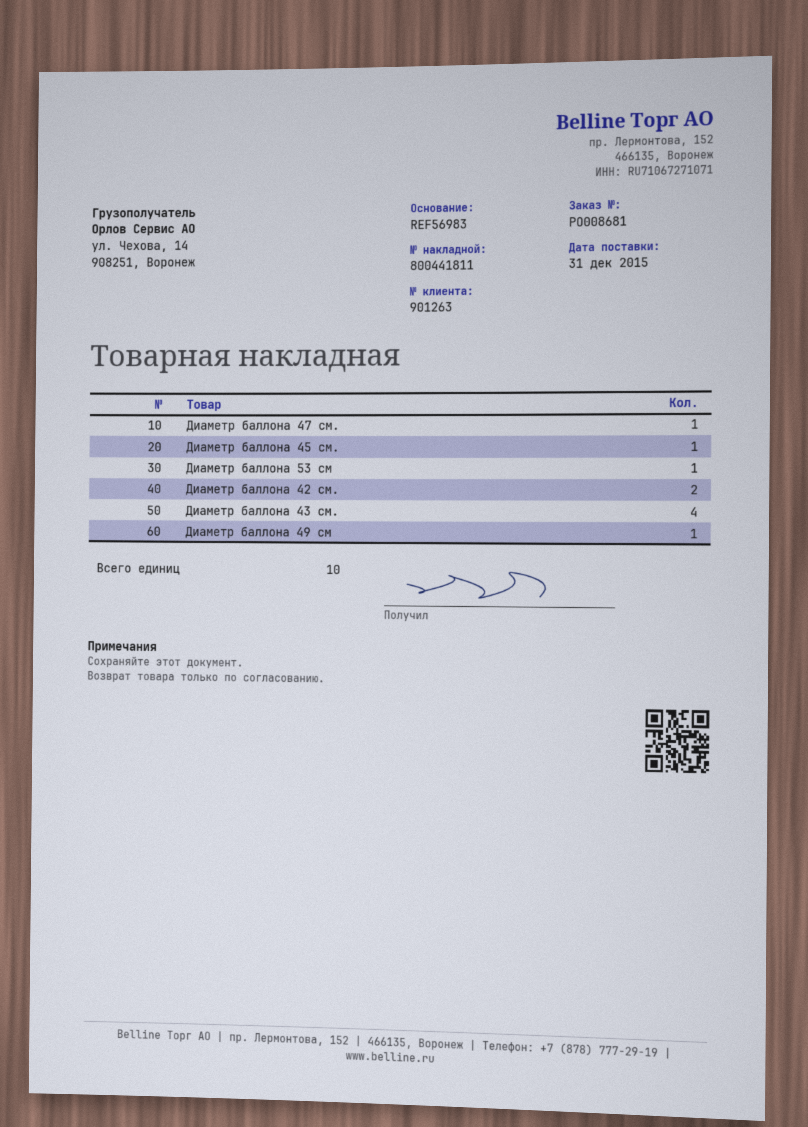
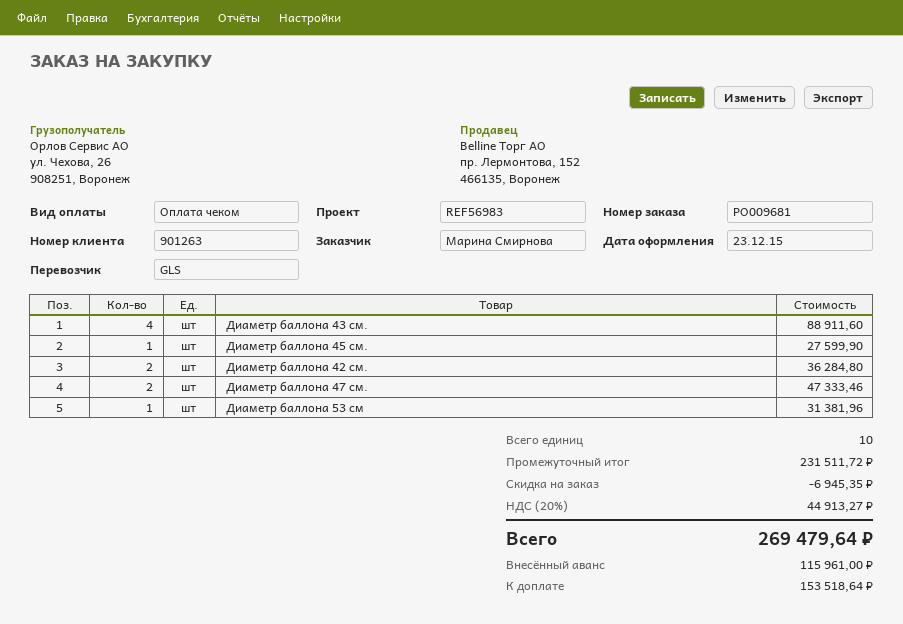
order number: PO008681 -> PO009681
ship to: ул. Чехова, 14, 908251, Воронеж -> ул. Чехова, 26, 908251, Воронеж
Диаметр баллона 47 см.: 1 -> 2
Диаметр баллона 49 см: 1 -> none

